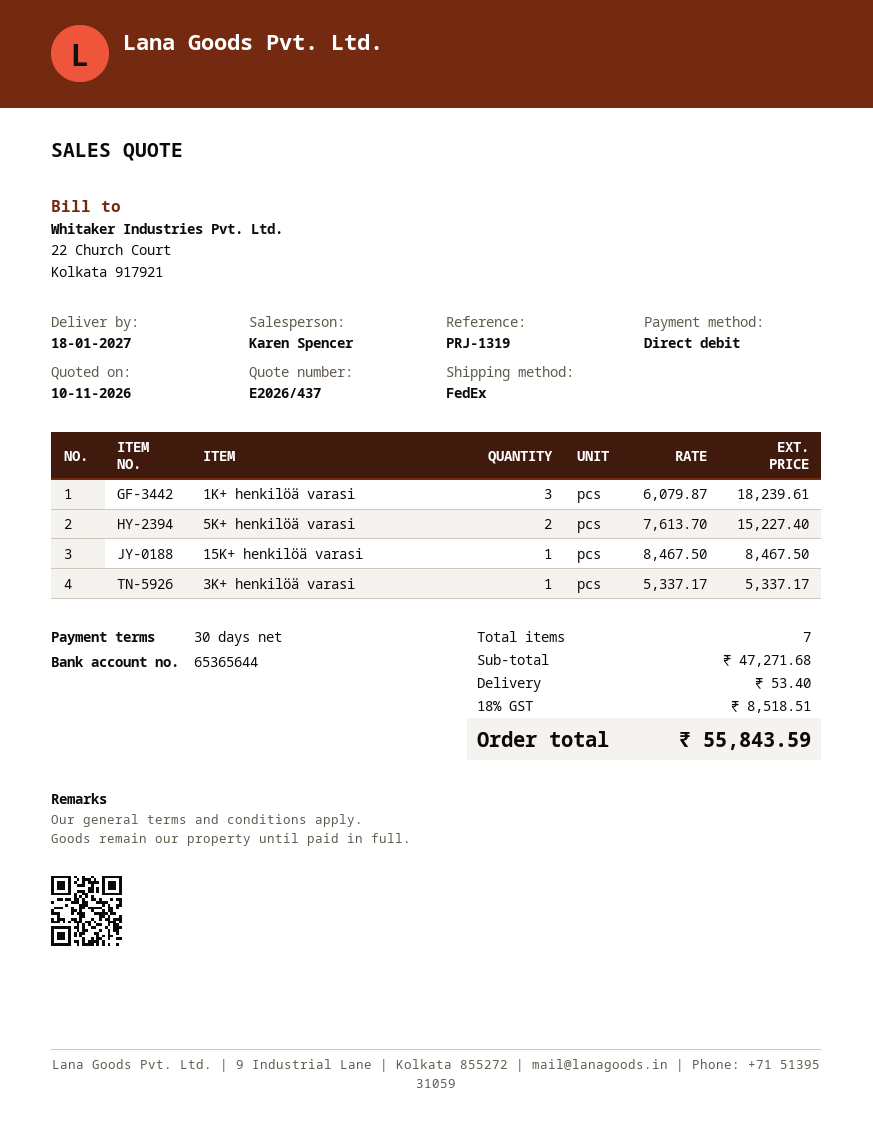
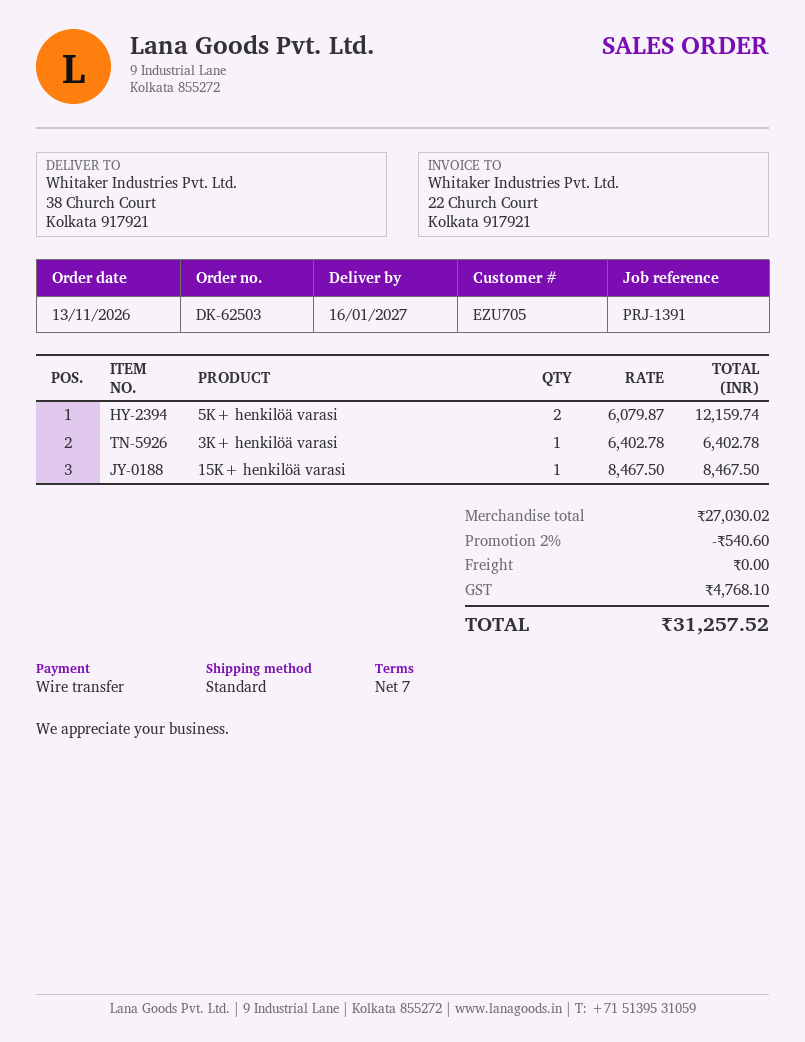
delivery date: 2027-01-18 -> 2027-01-16
payment terms: 30 days -> 7 days
reference: PRJ-1319 -> PRJ-1391
payment method: direct debit -> bank transfer
shipping method: FedEx -> standard
1K+ henkilöä varasi: 3 x 6079.87 = 18239.61 -> none
5K+ henkilöä varasi: 2 x 7613.70 = 15227.40 -> 2 x 6079.87 = 12159.74
3K+ henkilöä varasi: 1 x 5337.17 = 5337.17 -> 1 x 6402.78 = 6402.78
subtotal: 47271.68 -> 27030.02
discount: none -> 2% = 540.60
shipping: 53.40 -> 0.00
tax: 8518.51 -> 4768.10
total: 55843.59 -> 31257.52

